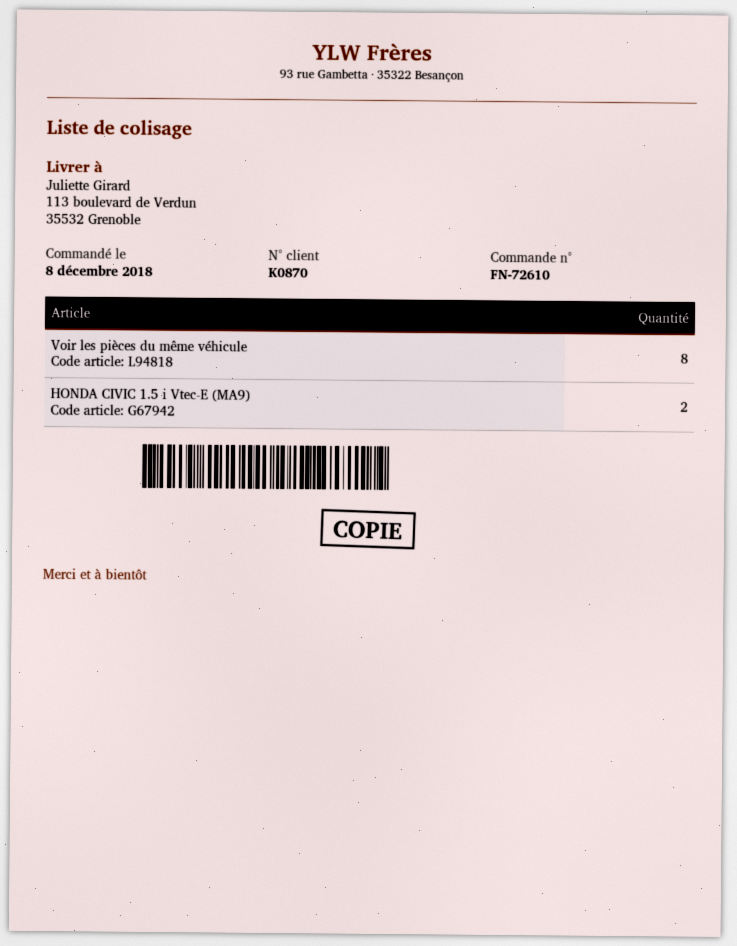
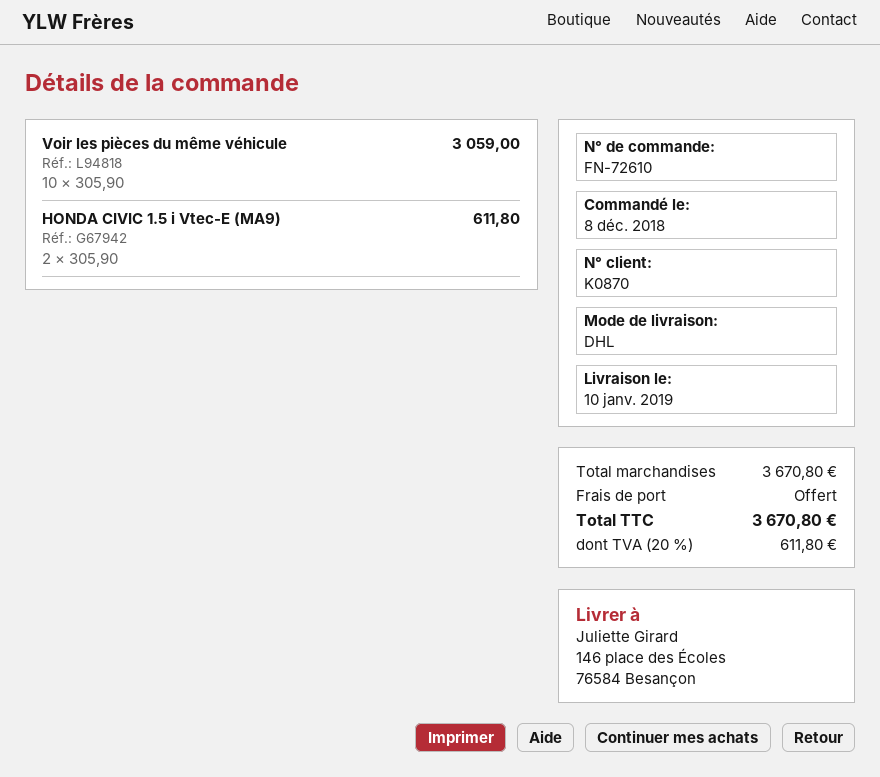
ship to: 113 boulevard de Verdun, 35532 Grenoble -> 146 place des Écoles, 76584 Besançon
Voir les pièces du même véhicule: 8 -> 10

